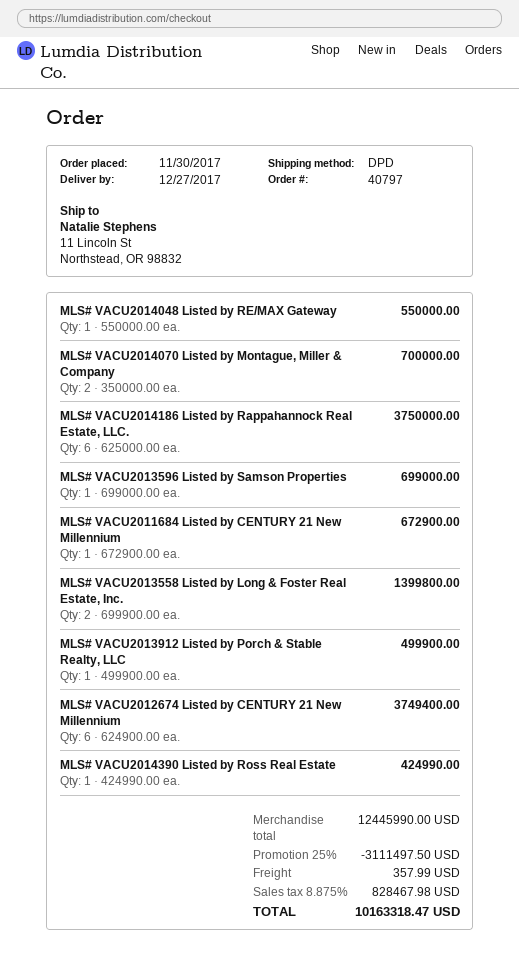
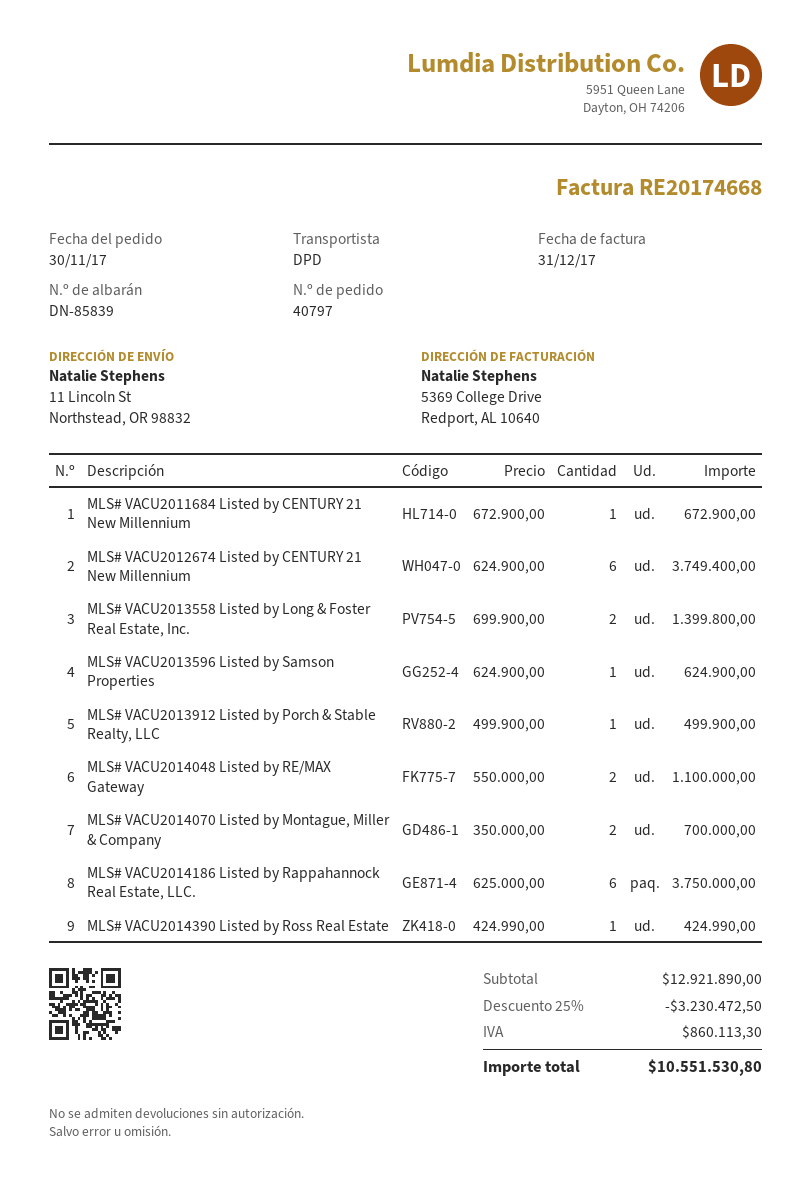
MLS# VACU2014048 Listed by RE/MAX Gateway: 1 x 550000.00 = 550000.00 -> 2 x 550000.00 = 1100000.00
MLS# VACU2013596 Listed by Samson Properties: 1 x 699000.00 = 699000.00 -> 1 x 624900.00 = 624900.00
subtotal: 12445990.00 -> 12921890.00
discount: 25% = 3111497.50 -> 25% = 3230472.50
shipping: 357.99 -> none
tax: 828467.98 -> 860113.30
total: 10163318.47 -> 10551530.80

